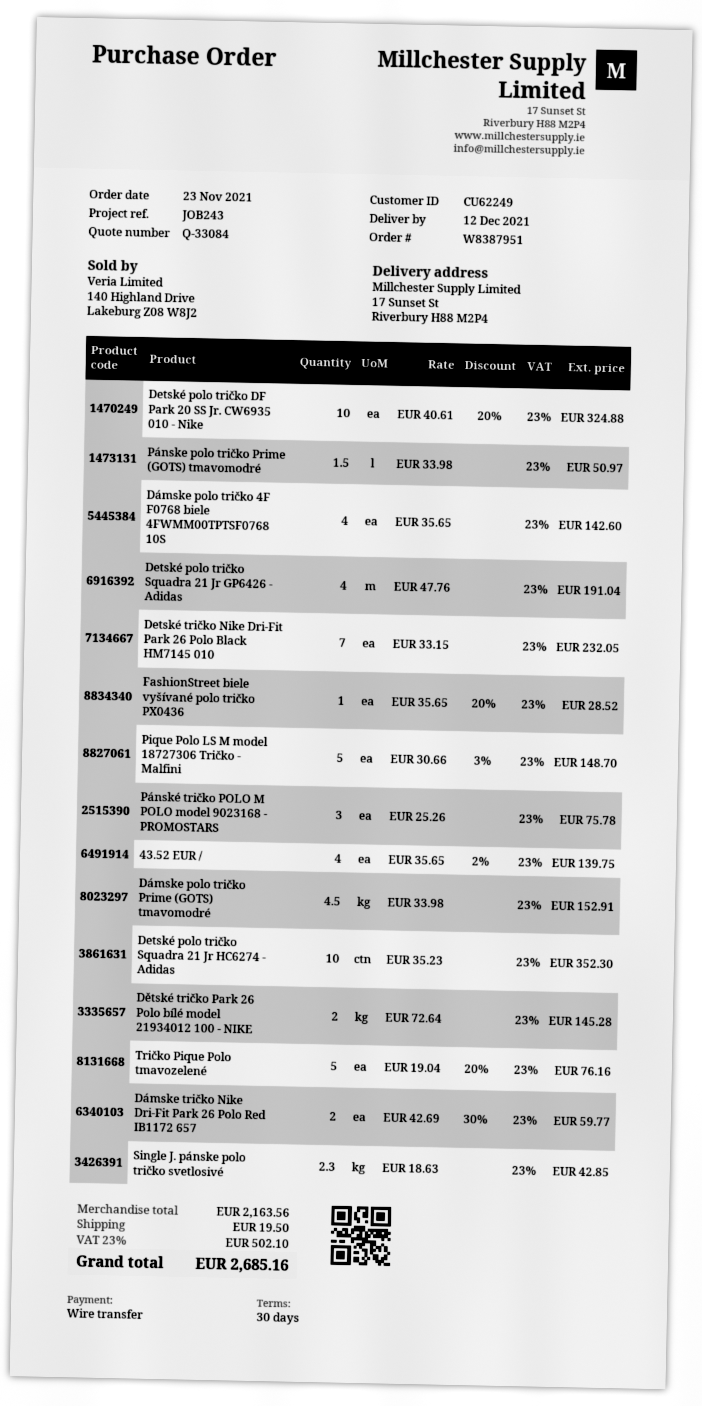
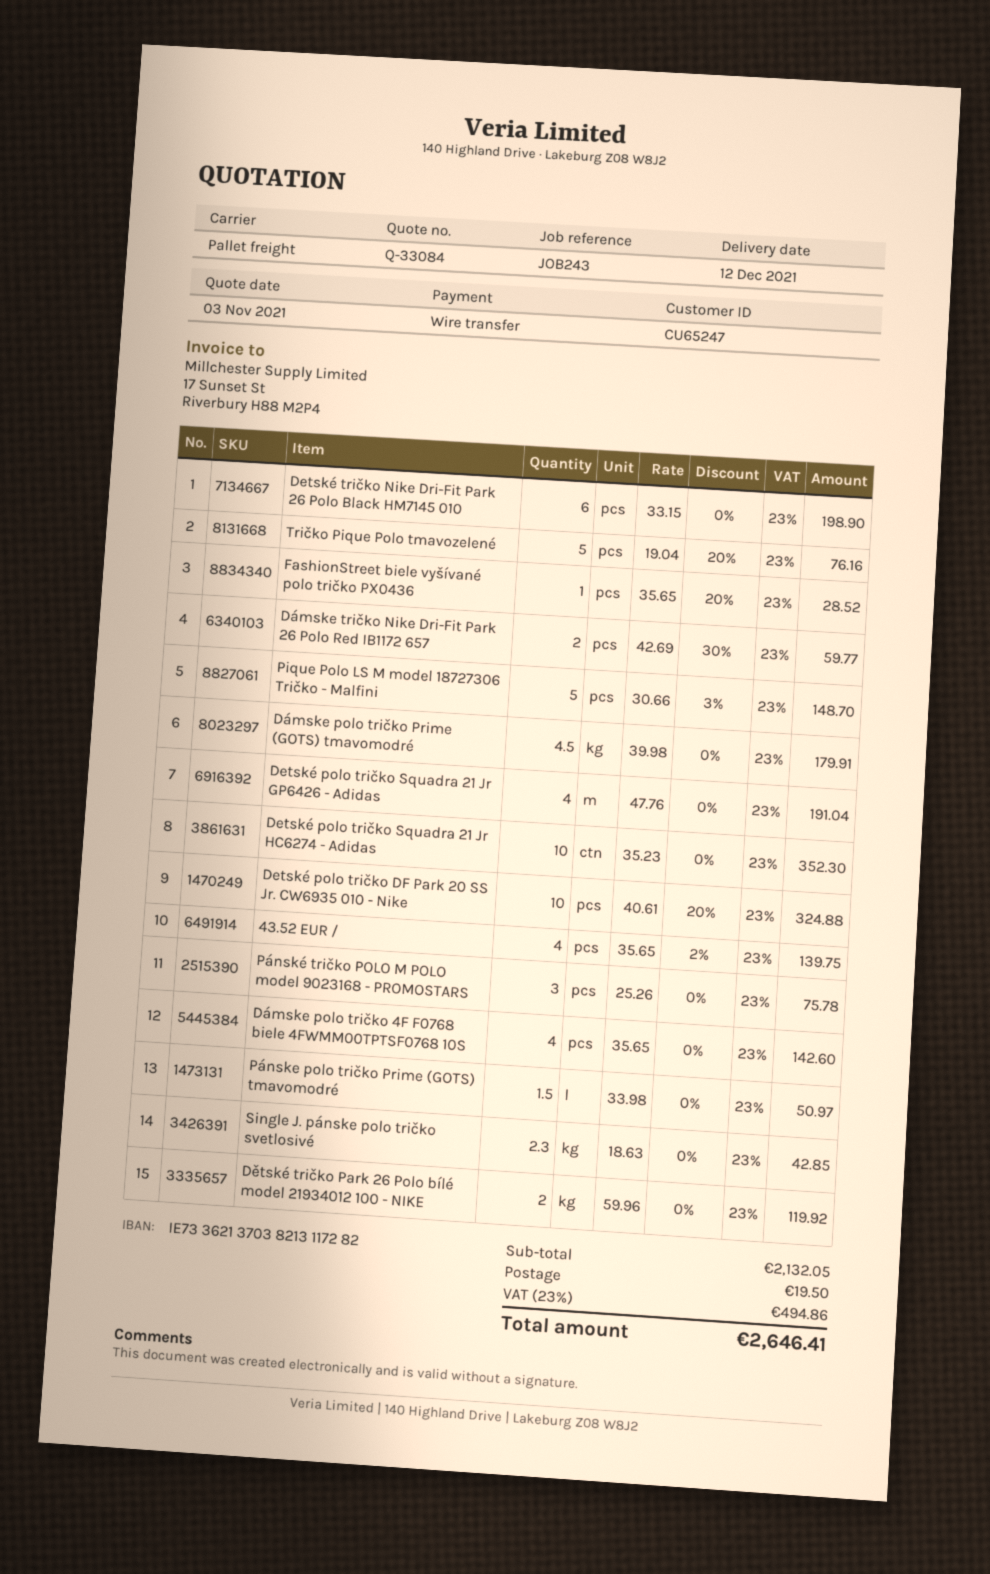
customer number: CU62249 -> CU65247
Detské tričko Nike Dri-Fit Park 26 Polo Black HM7145 010: 7 x 33.15 = 232.05 -> 6 x 33.15 = 198.90
Dámske polo tričko Prime (GOTS) tmavomodré: 4.5 x 33.98 = 152.91 -> 4.5 x 39.98 = 179.91
Dětské tričko Park 26 Polo bílé model 21934012 100 - NIKE: 2 x 72.64 = 145.28 -> 2 x 59.96 = 119.92
subtotal: 2163.56 -> 2132.05
tax: 23% = 502.10 -> 23% = 494.86
total: 2685.16 -> 2646.41

